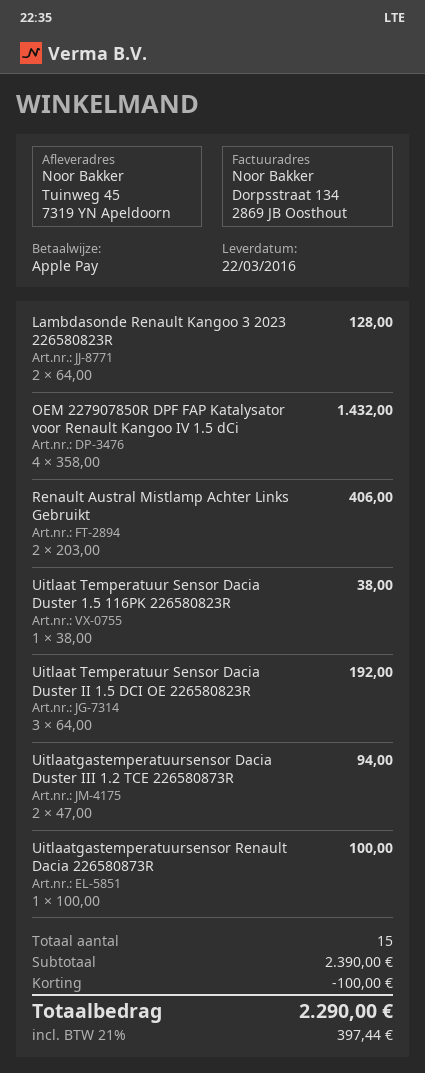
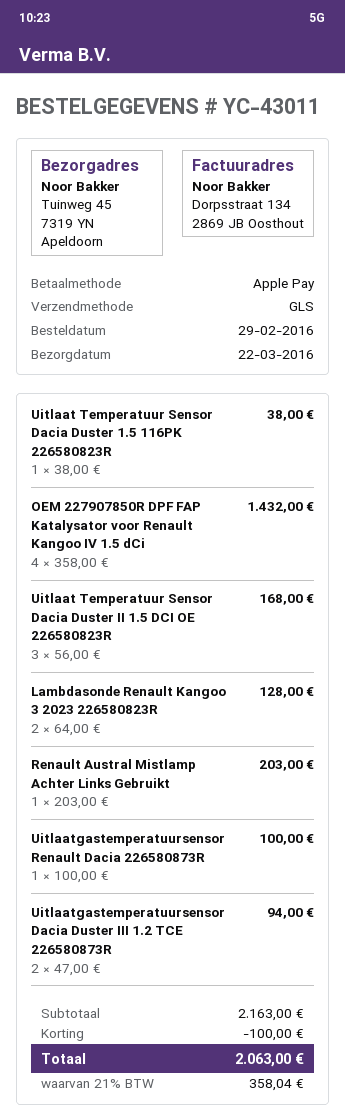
Renault Austral Mistlamp Achter Links Gebruikt: 2 x 203.00 = 406.00 -> 1 x 203.00 = 203.00
Uitlaat Temperatuur Sensor Dacia Duster II 1.5 DCI OE 226580823R: 3 x 64.00 = 192.00 -> 3 x 56.00 = 168.00
subtotal: 2390.00 -> 2163.00
tax: 21% = 397.44 -> 21% = 358.04
total: 2290.00 -> 2063.00

